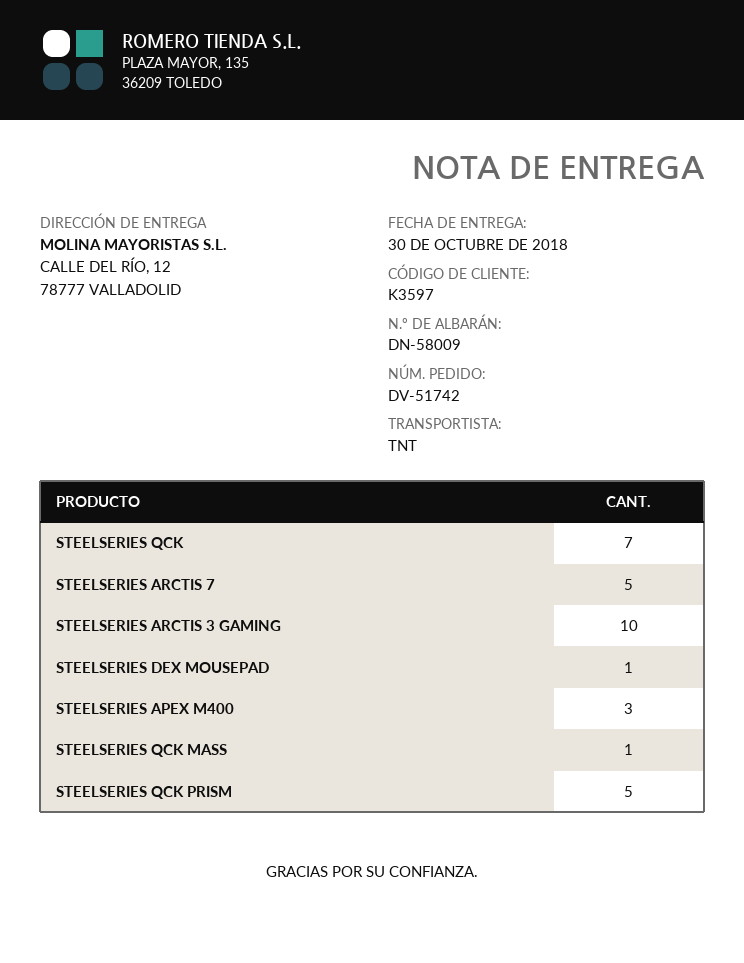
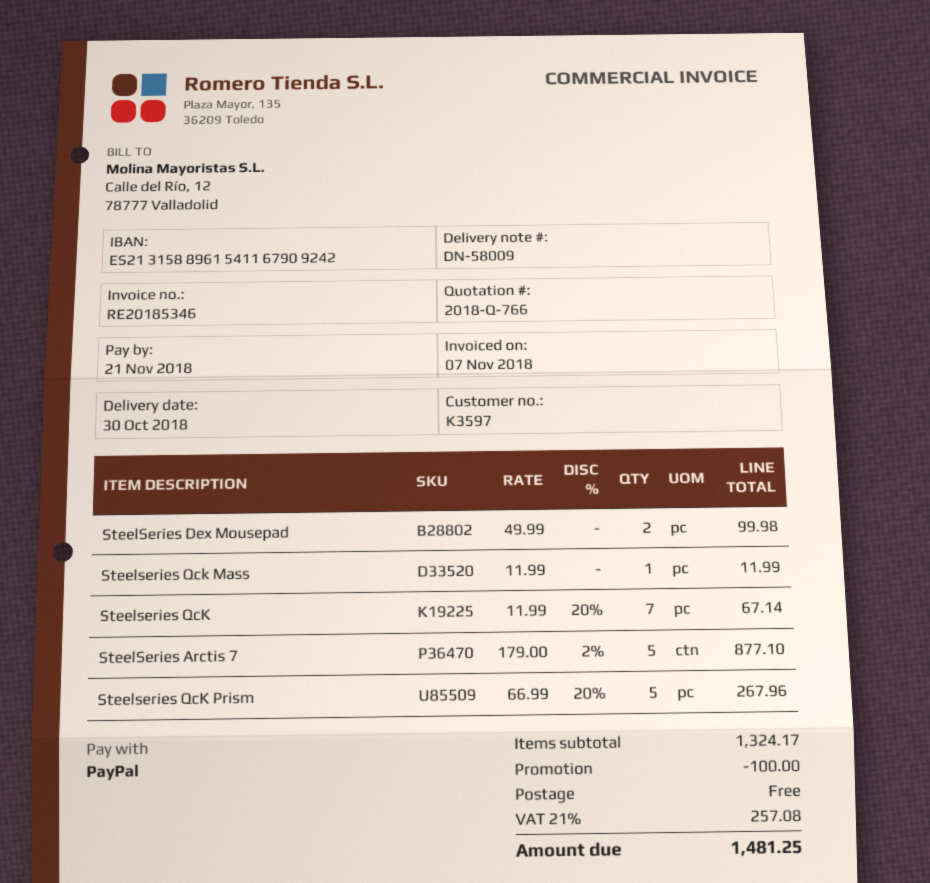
STEELSERIES ARCTIS 3 GAMING: 10 -> none
STEELSERIES DEX MOUSEPAD: 1 -> 2
STEELSERIES APEX M400: 3 -> none

